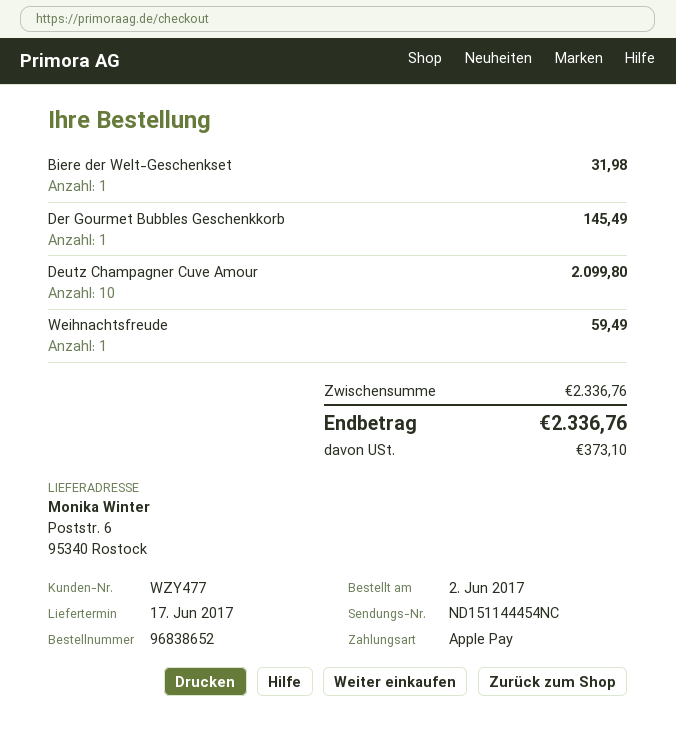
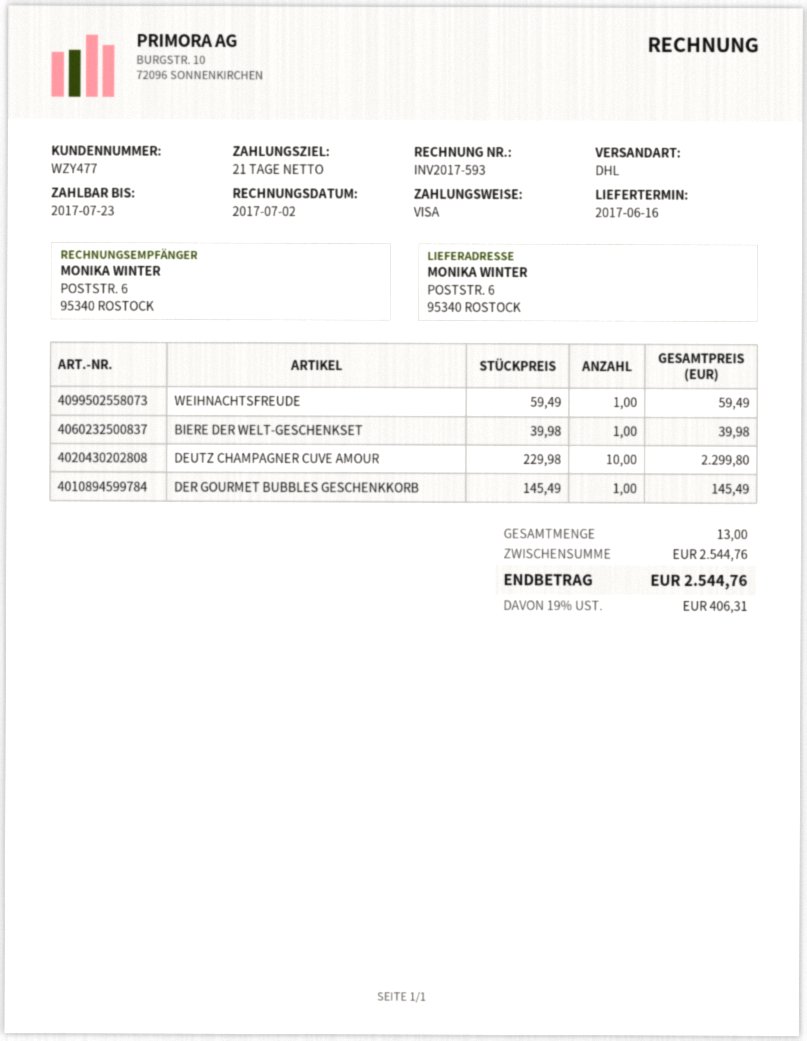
delivery date: 2017-06-17 -> 2017-06-16
payment method: Apple Pay -> Visa
Biere der Welt-Geschenkset: 1 for 31.98 -> 1 for 39.98
Deutz Champagner Cuve Amour: 10 for 2099.80 -> 10 for 2299.80
subtotal: 2336.76 -> 2544.76
tax: 373.10 -> 406.31
total: 2336.76 -> 2544.76

